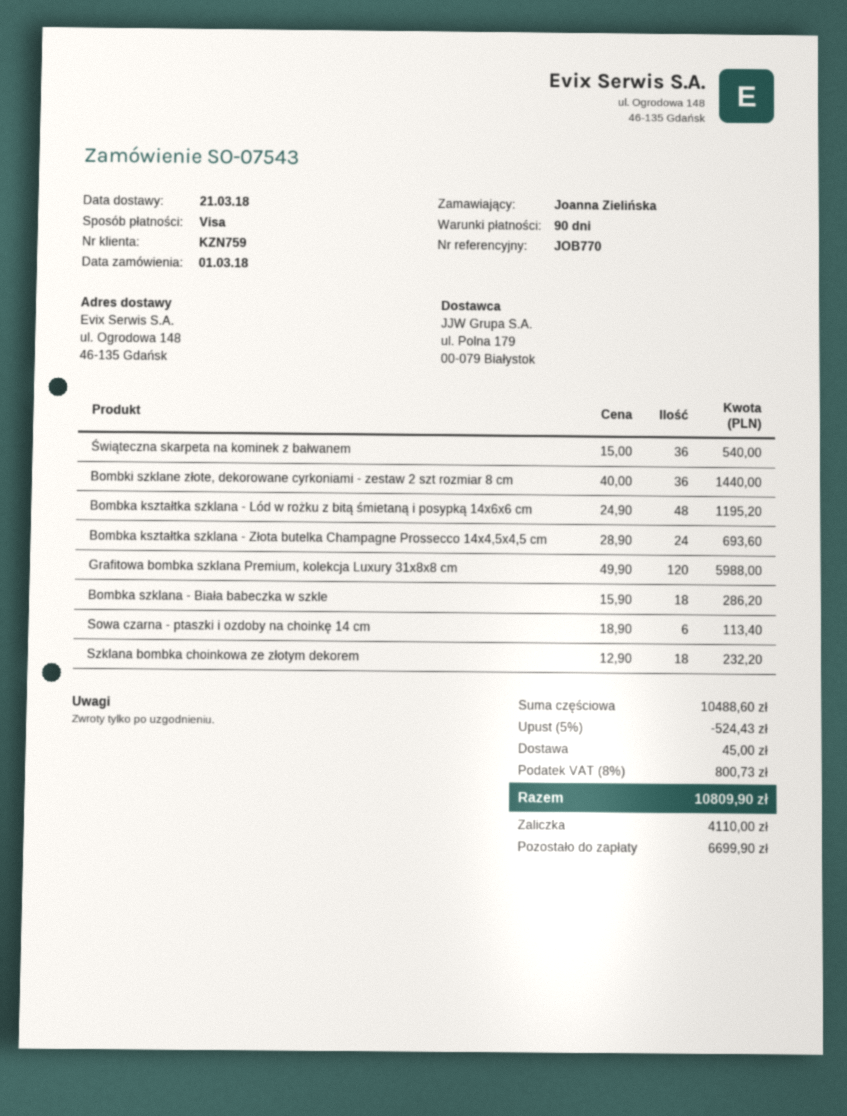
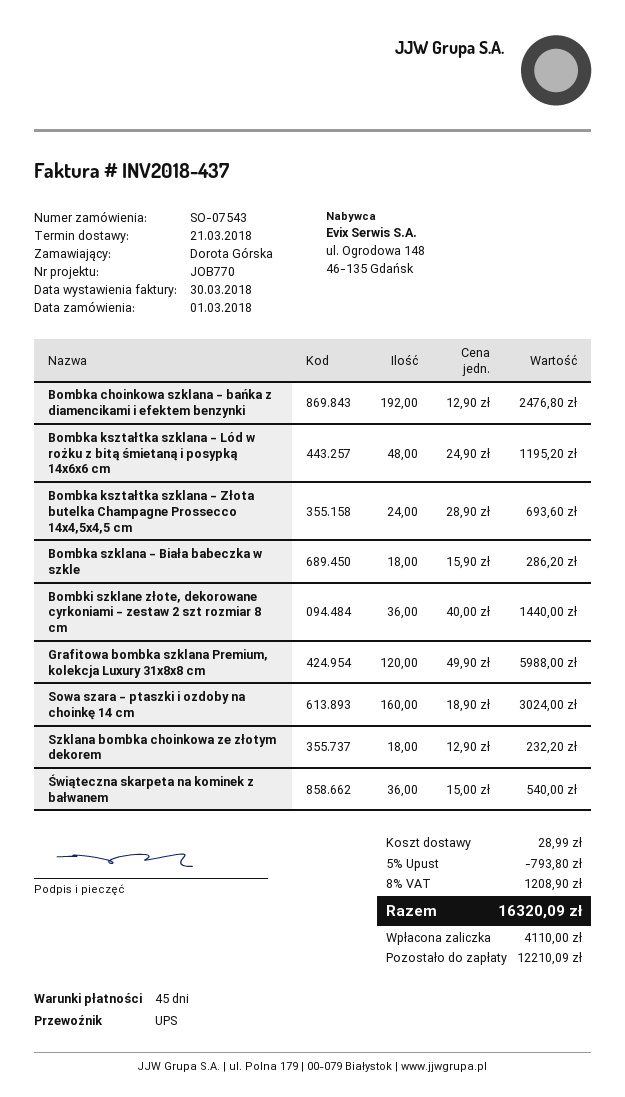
payment terms: 90 days -> 45 days
ordered by: Joanna Zielińska -> Dorota Górska
Sowa czarna - ptaszki i ozdoby na choinkę 14 cm: 6 x 18.90 = 113.40 -> none
Bombka choinkowa szklana - bańka z diamencikami i efektem benzynki: none -> 192 x 12.90 = 2476.80
Sowa szara - ptaszki i ozdoby na choinkę 14 cm: none -> 160 x 18.90 = 3024.00
discount: 5% = 524.43 -> 5% = 793.80
shipping: 45.00 -> 28.99
tax: 8% = 800.73 -> 8% = 1208.90
total: 10809.90 -> 16320.09
balance: 6699.90 -> 12210.09

